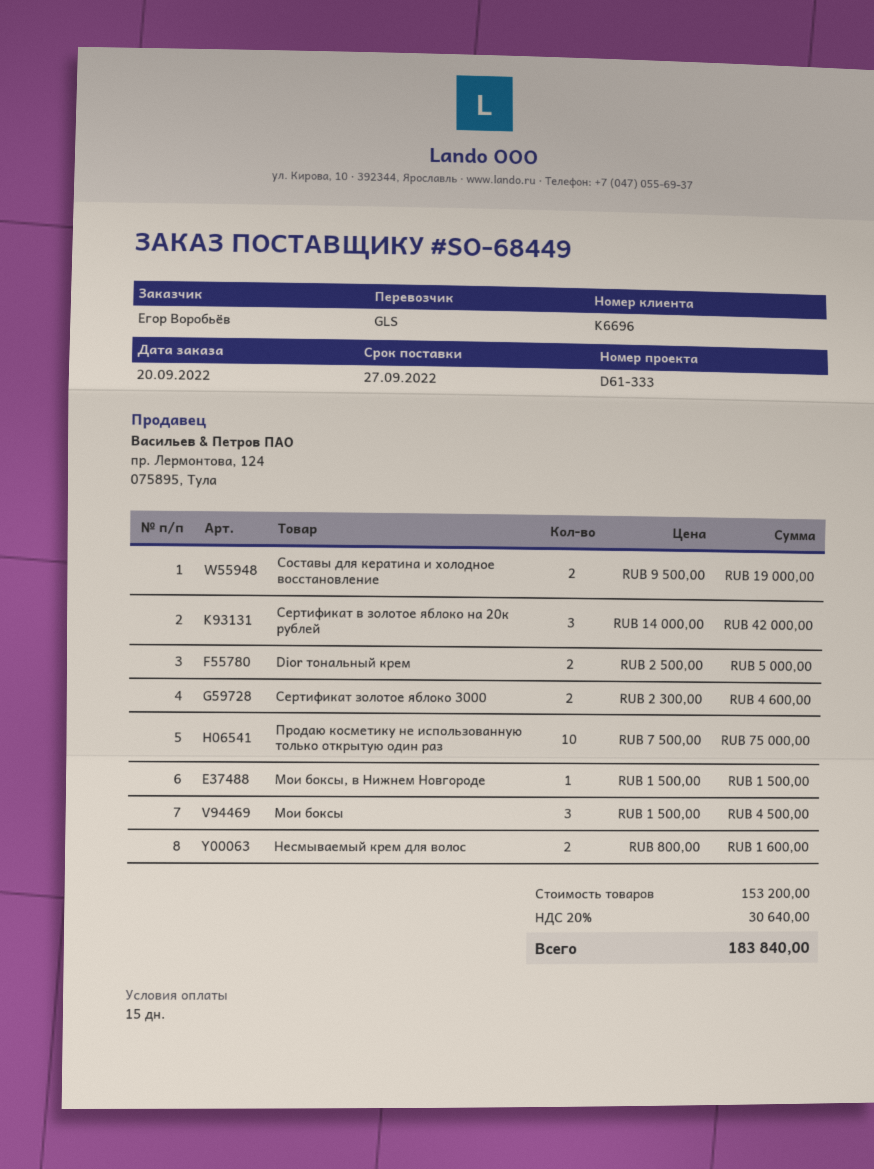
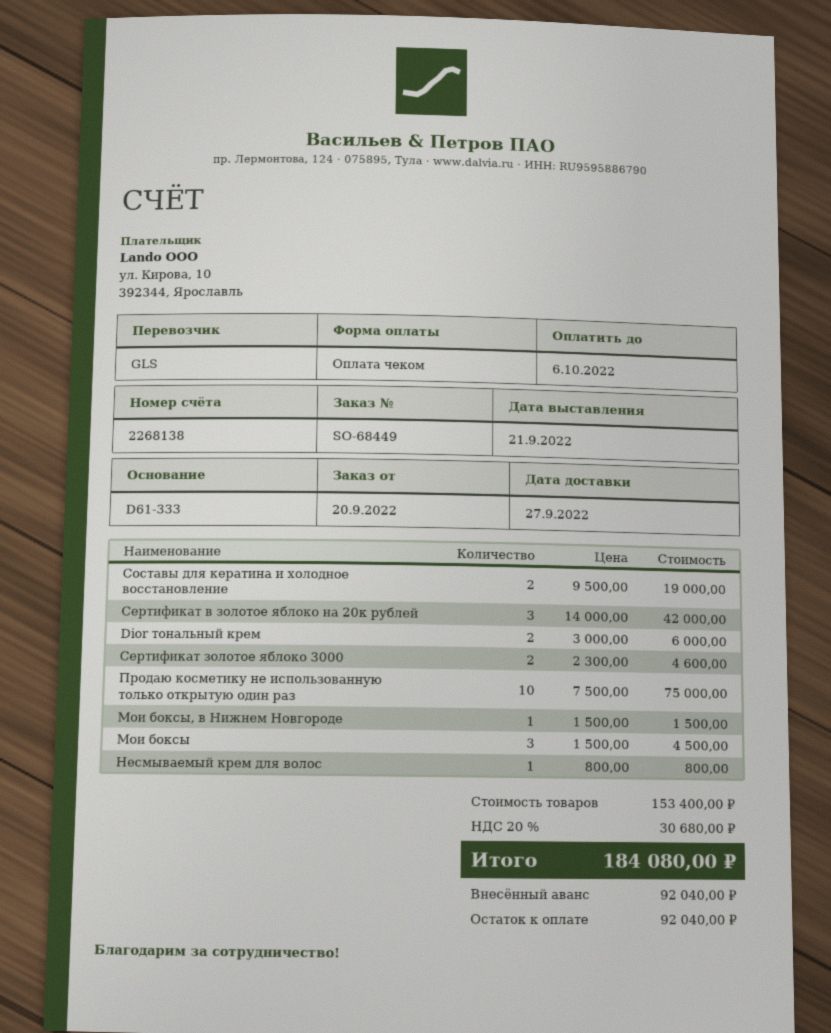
Dior тональный крем: 2 x 2500.00 = 5000.00 -> 2 x 3000.00 = 6000.00
Несмываемый крем для волос: 2 x 800.00 = 1600.00 -> 1 x 800.00 = 800.00
subtotal: 153200.00 -> 153400.00
tax: 20% = 30640.00 -> 20% = 30680.00
total: 183840.00 -> 184080.00

